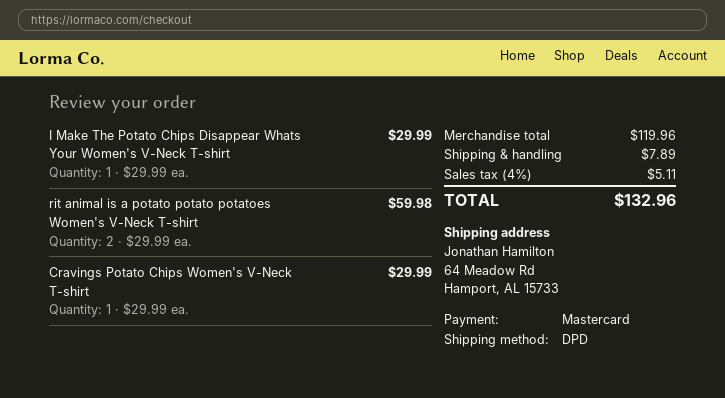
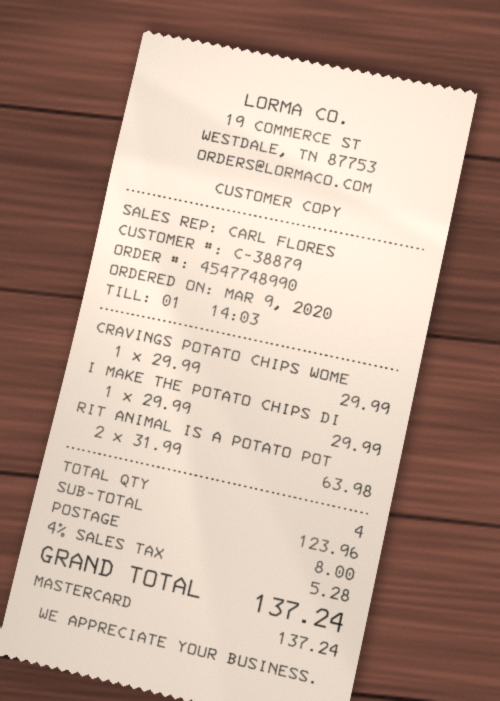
rit animal is a potato potato potatoes Women's V-Neck T-shirt: 2 x 29.99 = 59.98 -> 2 x 31.99 = 63.98
subtotal: 119.96 -> 123.96
shipping: 7.89 -> 8.00
tax: 4% = 5.11 -> 4% = 5.28
total: 132.96 -> 137.24

